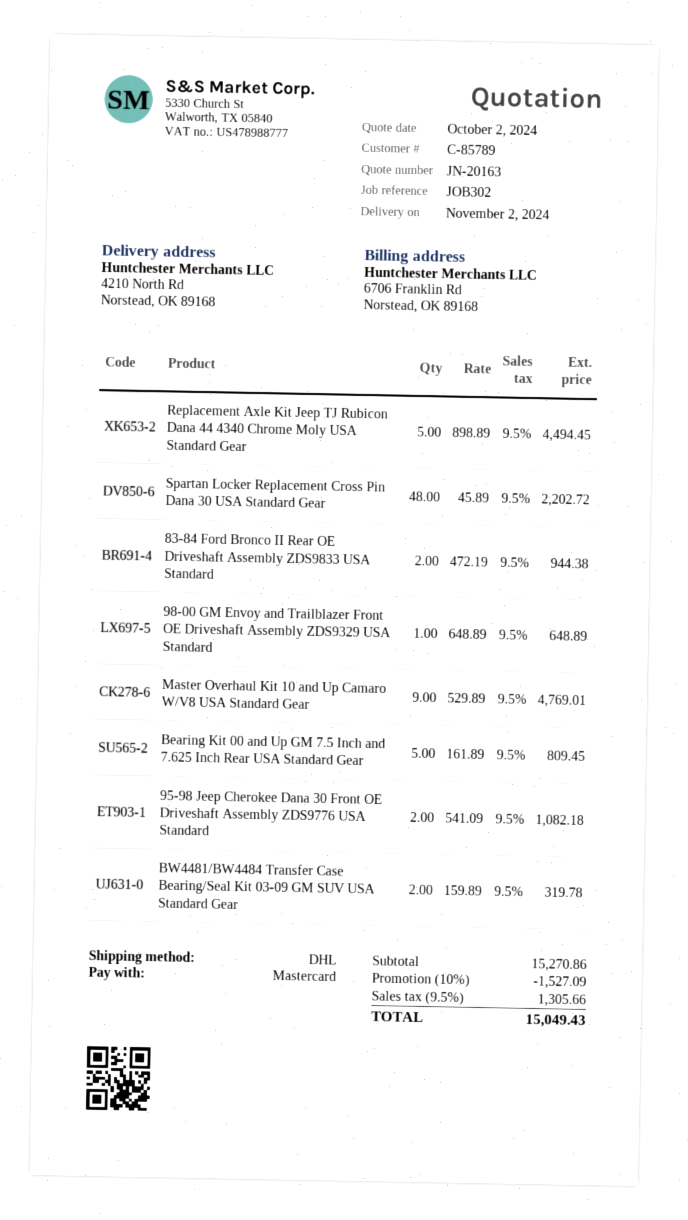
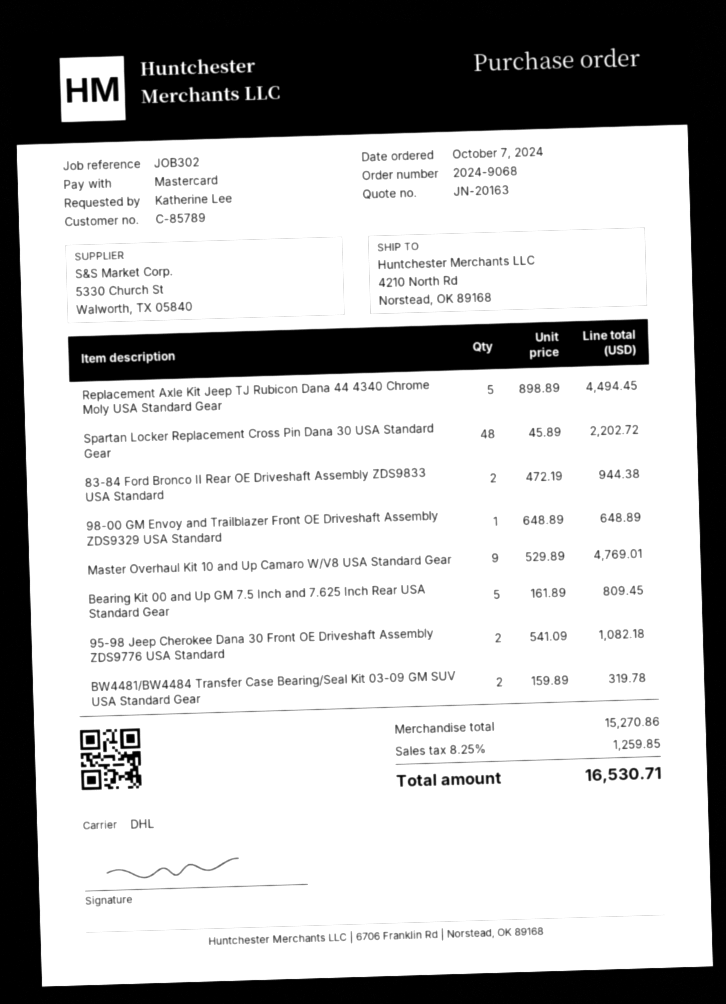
discount: 10% = 1527.09 -> none
tax: 9.5% = 1305.66 -> 8.25% = 1259.85
total: 15049.43 -> 16530.71

